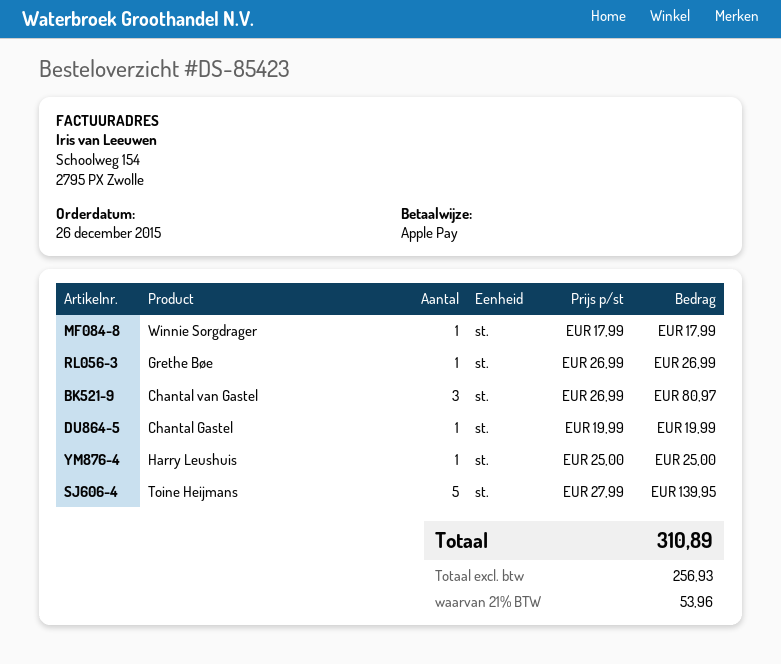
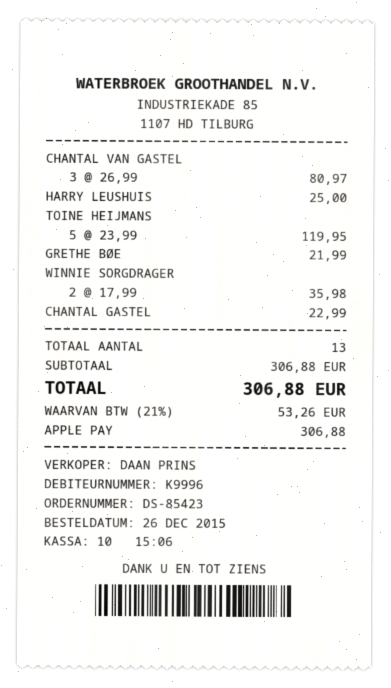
Winnie Sorgdrager: 1 x 17.99 = 17.99 -> 2 x 17.99 = 35.98
Grethe Bøe: 1 x 26.99 = 26.99 -> 1 x 21.99 = 21.99
Chantal Gastel: 1 x 19.99 = 19.99 -> 1 x 22.99 = 22.99
Toine Heijmans: 5 x 27.99 = 139.95 -> 5 x 23.99 = 119.95
tax: 21% = 53.96 -> 21% = 53.26
total: 310.89 -> 306.88

